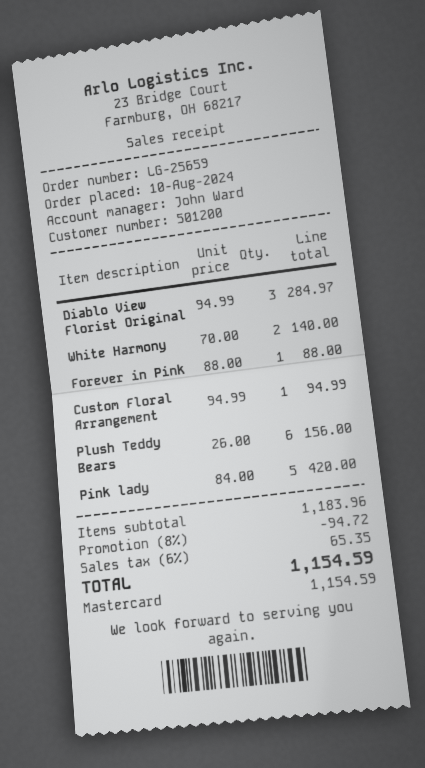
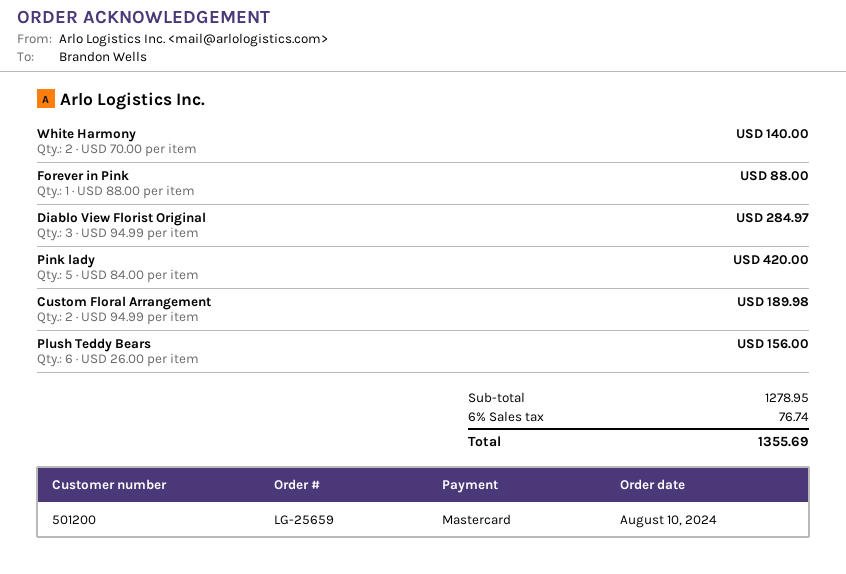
Custom Floral Arrangement: 1 x 94.99 = 94.99 -> 2 x 94.99 = 189.98
subtotal: 1183.96 -> 1278.95
discount: 8% = 94.72 -> none
tax: 6% = 65.35 -> 6% = 76.74
total: 1154.59 -> 1355.69

